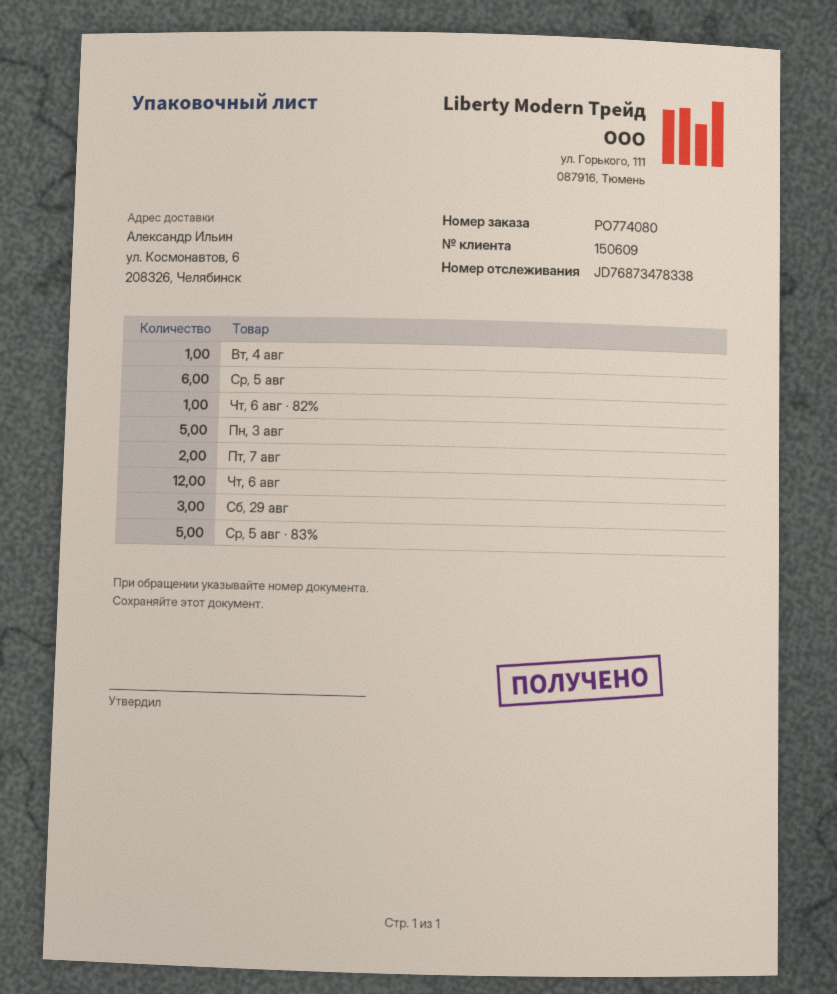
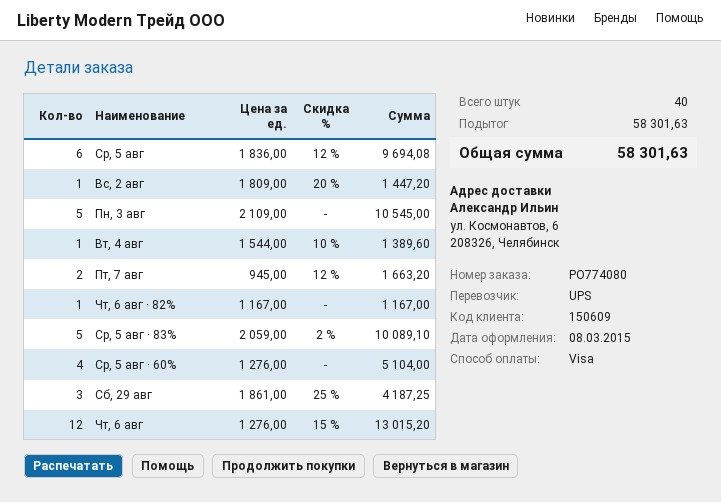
Вс, 2 авг: none -> 1
Ср, 5 авг · 60%: none -> 4

